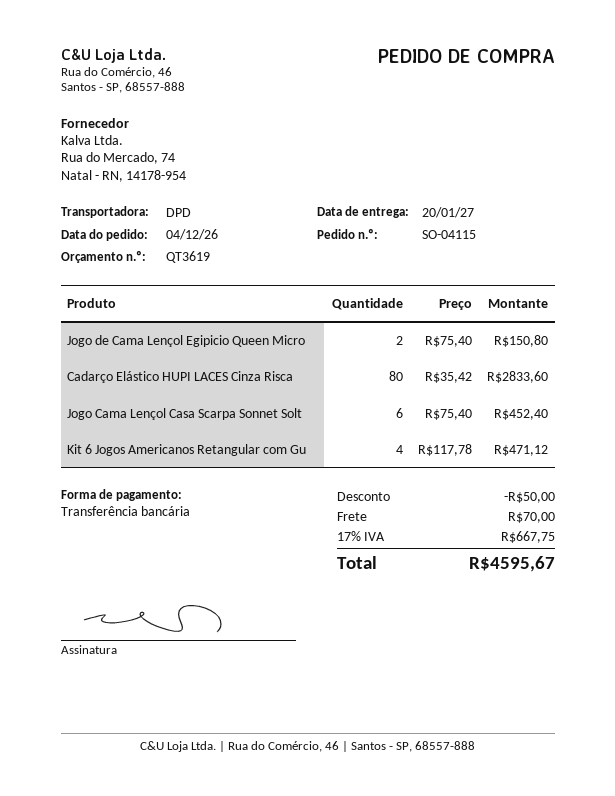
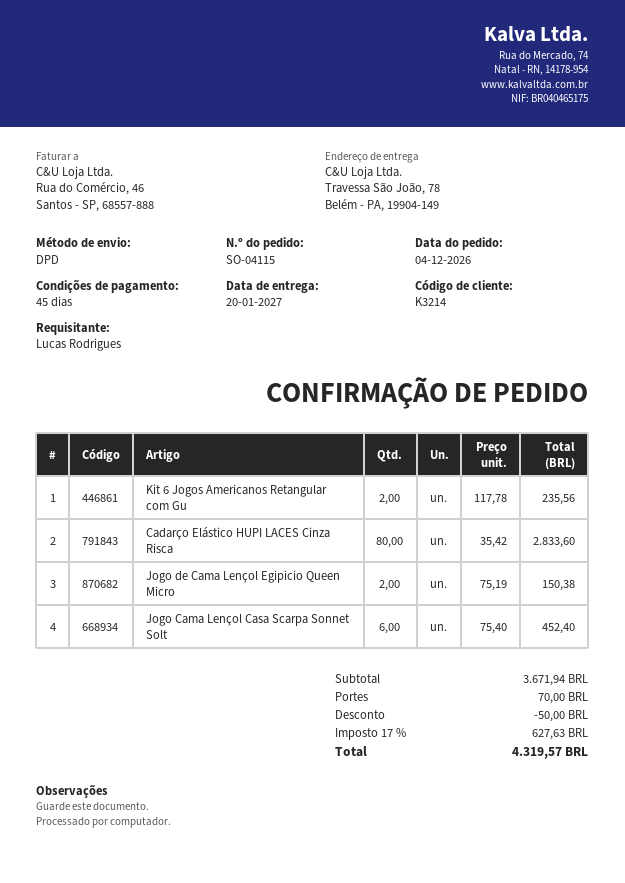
Jogo de Cama Lençol Egipicio Queen Micro: 2 x 75.40 = 150.80 -> 2 x 75.19 = 150.38
Kit 6 Jogos Americanos Retangular com Gu: 4 x 117.78 = 471.12 -> 2 x 117.78 = 235.56
tax: 17% = 667.75 -> 17% = 627.63
total: 4595.67 -> 4319.57

